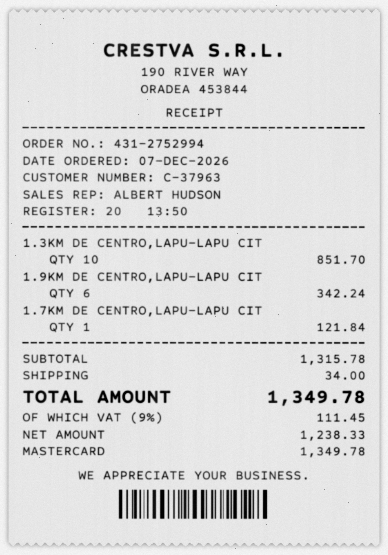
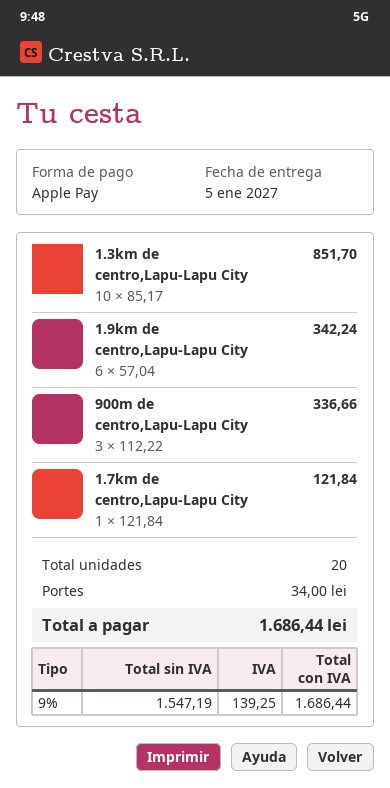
payment method: Mastercard -> Apple Pay
900m de centro,Lapu-Lapu City: none -> 3 for 336.66
net: 1238.33 -> 1547.19
tax: 9% = 111.45 -> 9% = 139.25
total: 1349.78 -> 1686.44

